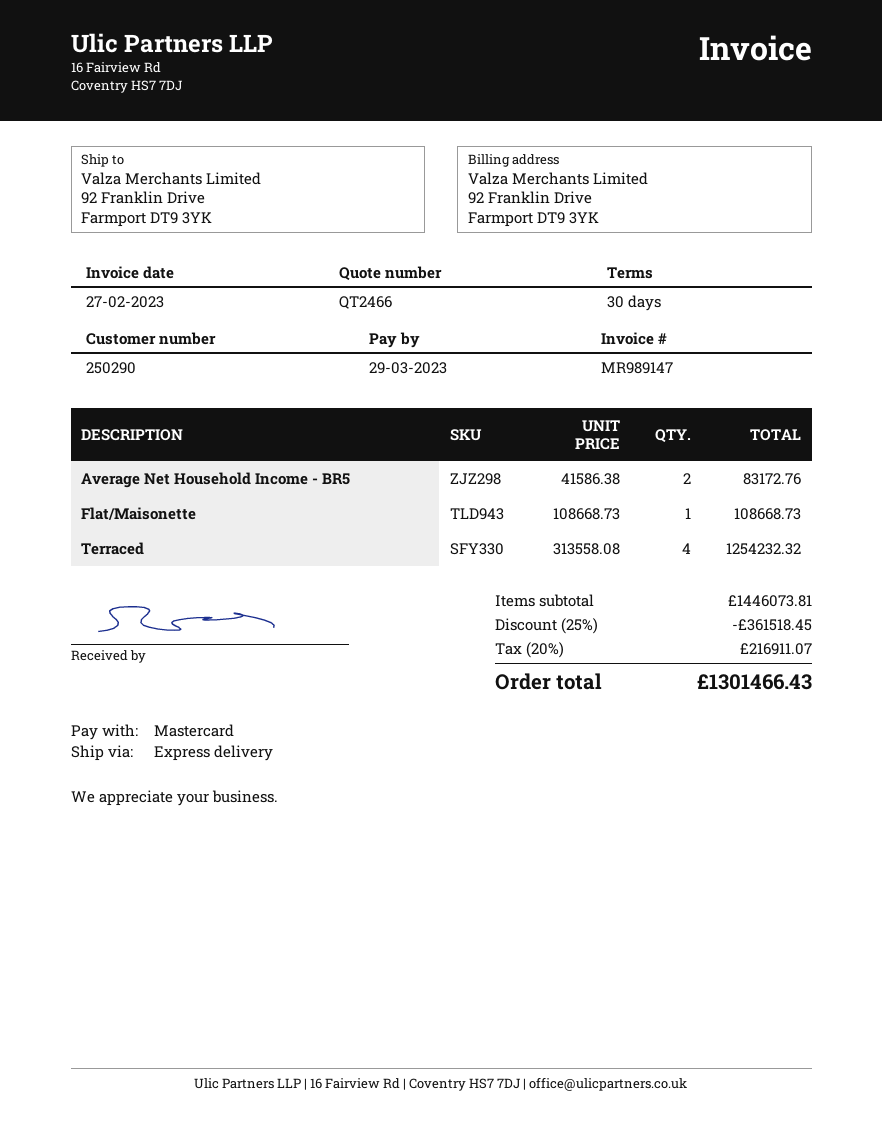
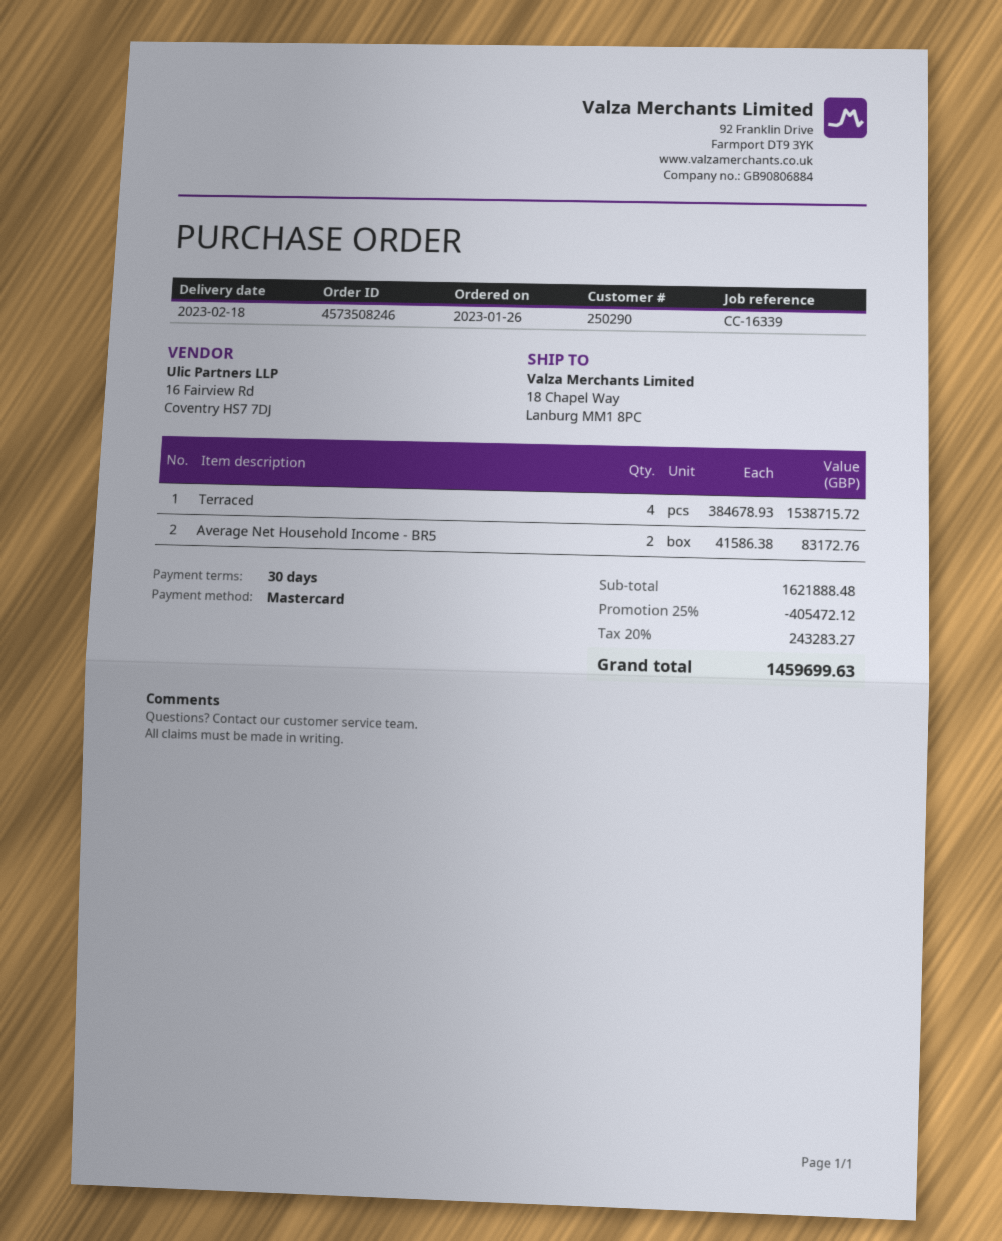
ship to: 92 Franklin Drive, Farmport DT9 3YK -> 18 Chapel Way, Lanburg MM1 8PC
Flat/Maisonette: 1 x 108668.73 = 108668.73 -> none
Terraced: 4 x 313558.08 = 1254232.32 -> 4 x 384678.93 = 1538715.72
subtotal: 1446073.81 -> 1621888.48
discount: 25% = 361518.45 -> 25% = 405472.12
tax: 20% = 216911.07 -> 20% = 243283.27
total: 1301466.43 -> 1459699.63

